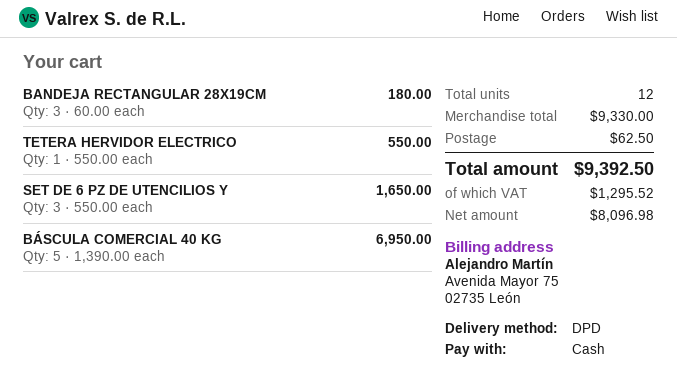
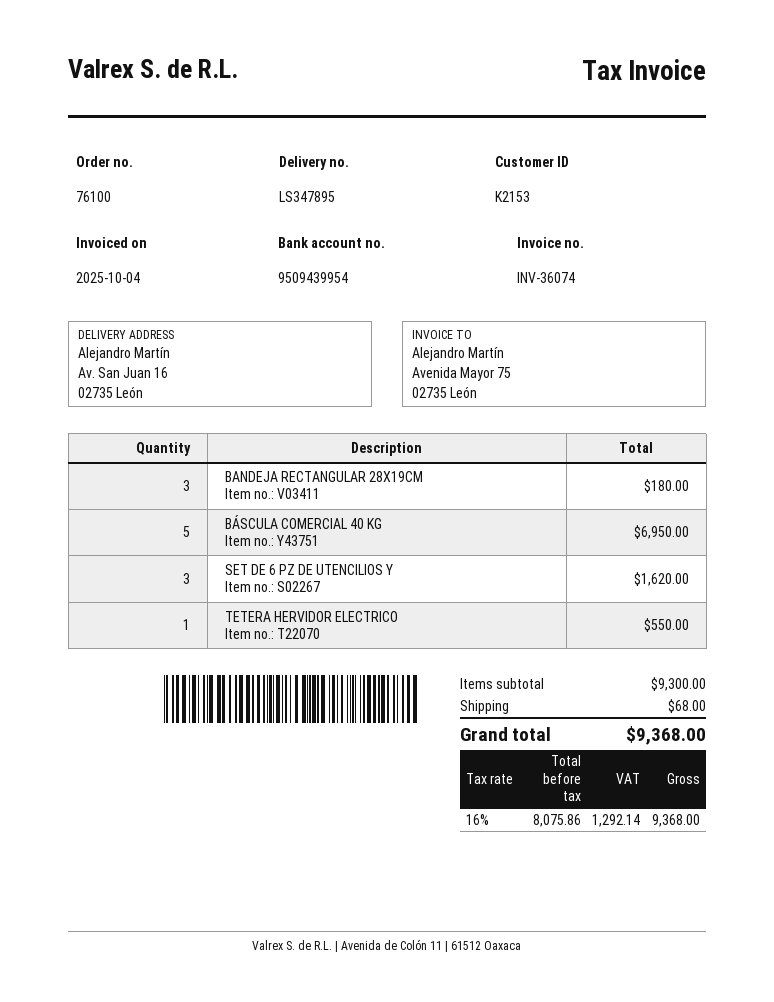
SET DE 6 PZ DE UTENCILIOS Y: 3 for 1650.00 -> 3 for 1620.00
subtotal: 9330.00 -> 9300.00
shipping: 62.50 -> 68.00
net: 8096.98 -> 8075.86
tax: 1295.52 -> 1292.14
total: 9392.50 -> 9368.00

